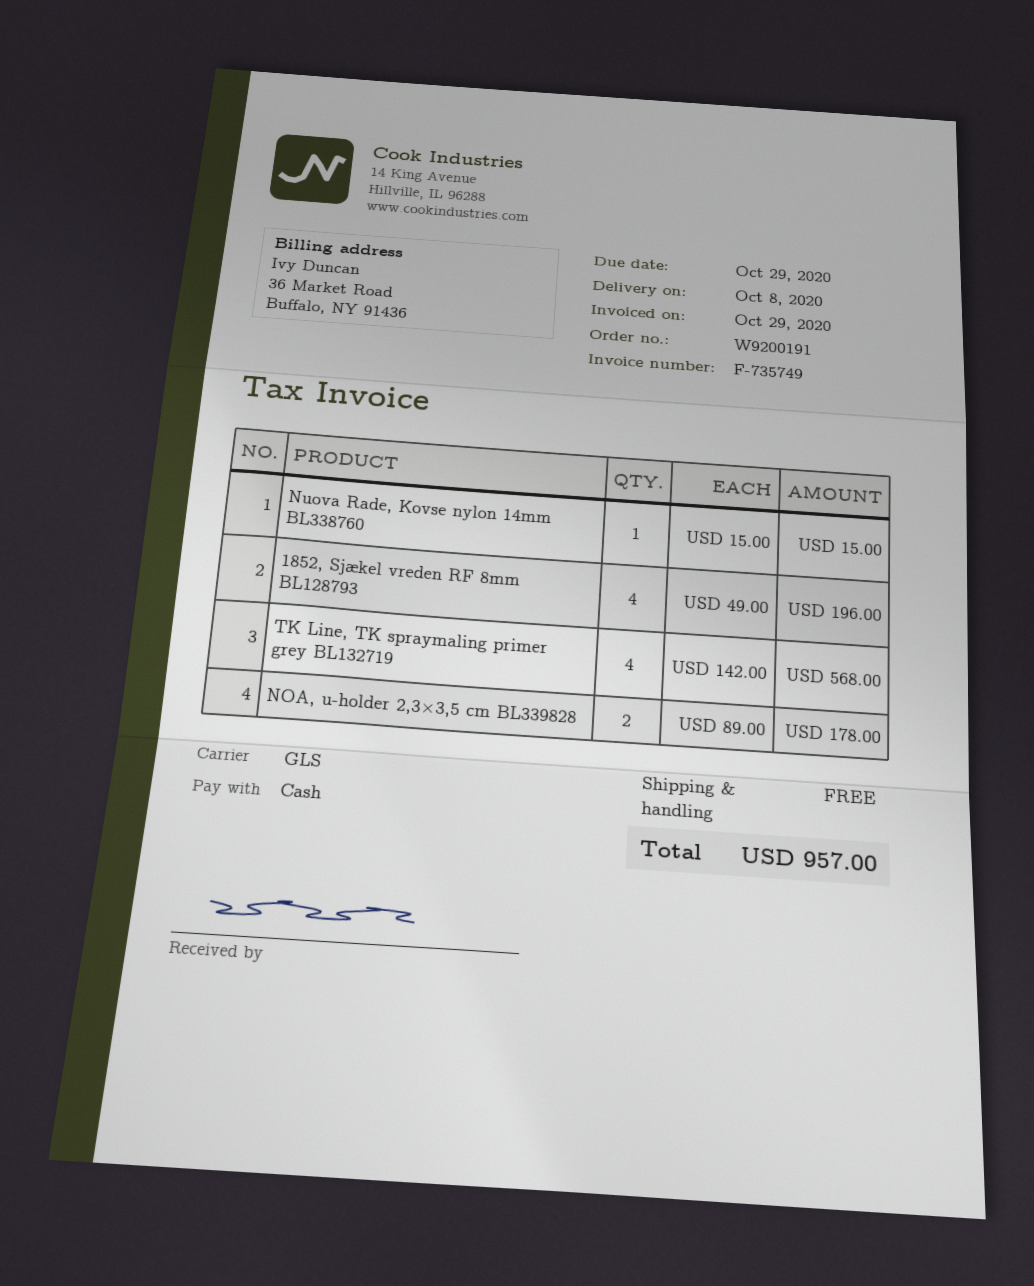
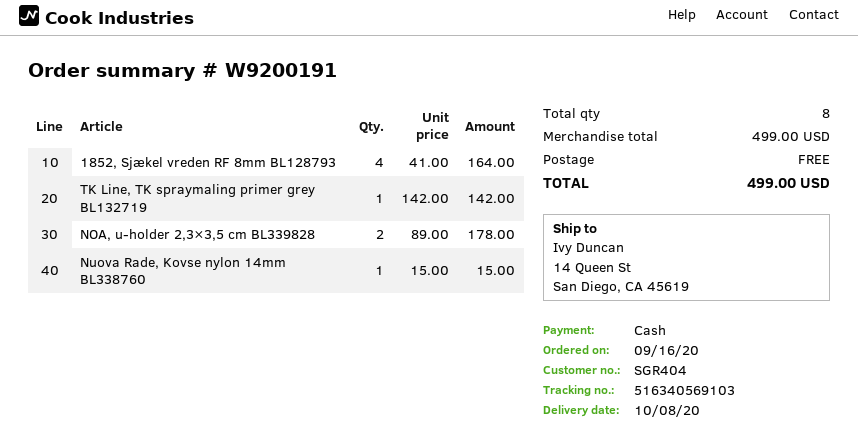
1852, Sjækel vreden RF 8mm BL128793: 4 x 49.00 = 196.00 -> 4 x 41.00 = 164.00
TK Line, TK spraymaling primer grey BL132719: 4 x 142.00 = 568.00 -> 1 x 142.00 = 142.00
total: 957.00 -> 499.00

